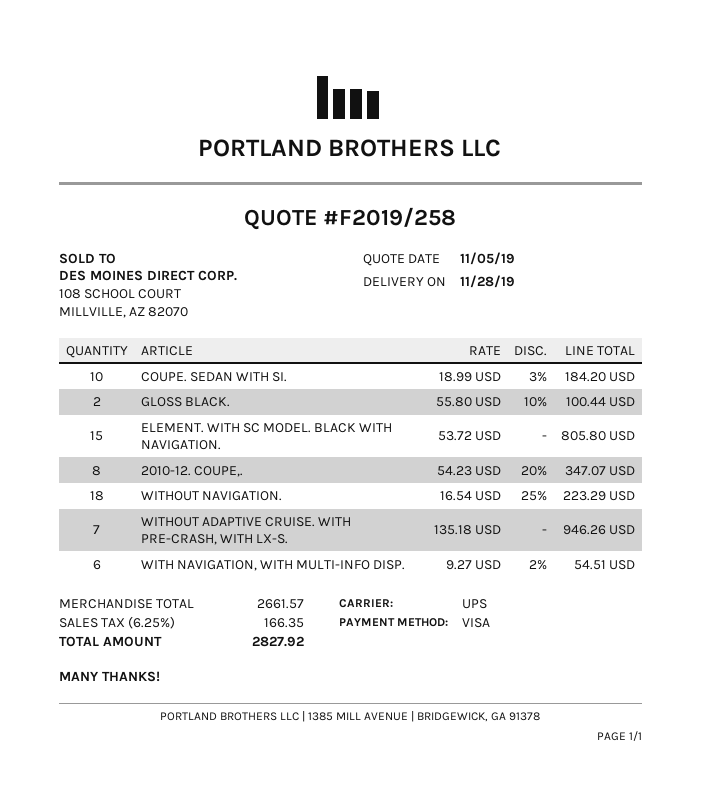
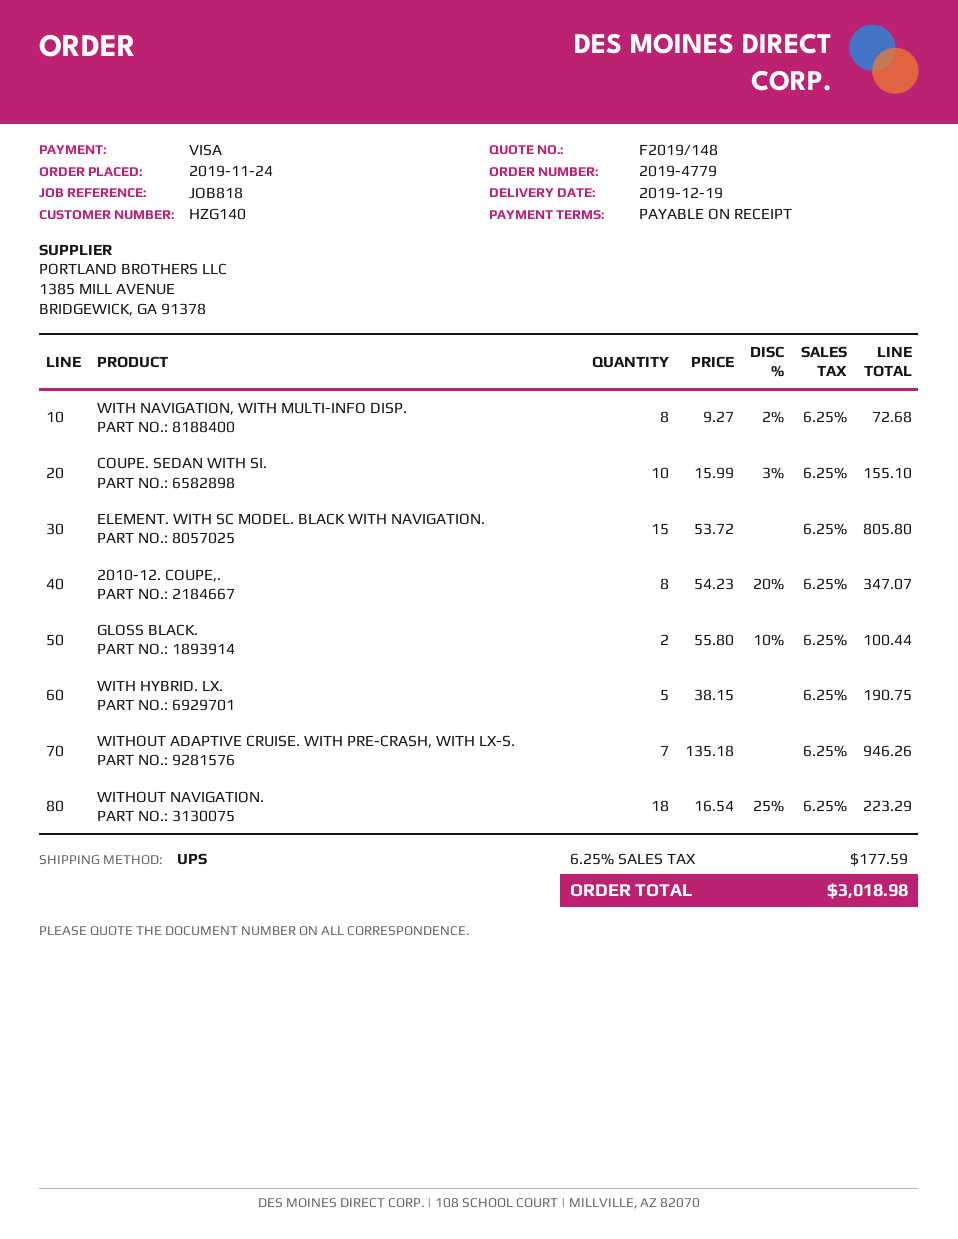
quote number: F2019/258 -> F2019/148
delivery date: 2019-11-28 -> 2019-12-19
COUPE. SEDAN WITH SI.: 10 x 18.99 - 3% = 184.20 -> 10 x 15.99 - 3% = 155.10
WITH NAVIGATION, WITH MULTI-INFO DISP.: 6 x 9.27 - 2% = 54.51 -> 8 x 9.27 - 2% = 72.68
WITH HYBRID. LX.: none -> 5 x 38.15 = 190.75
tax: 6.25% = 166.35 -> 6.25% = 177.59
total: 2827.92 -> 3018.98

